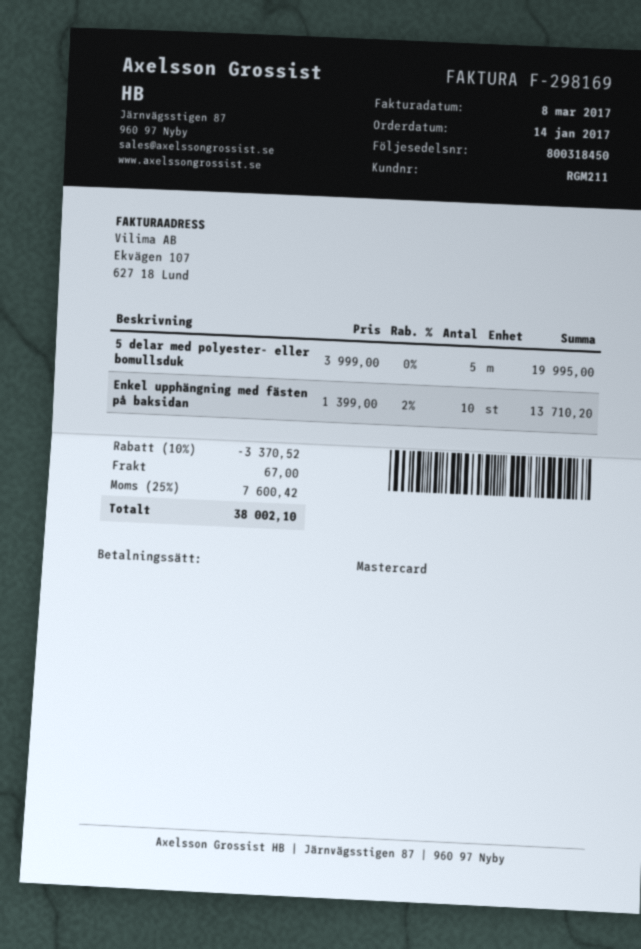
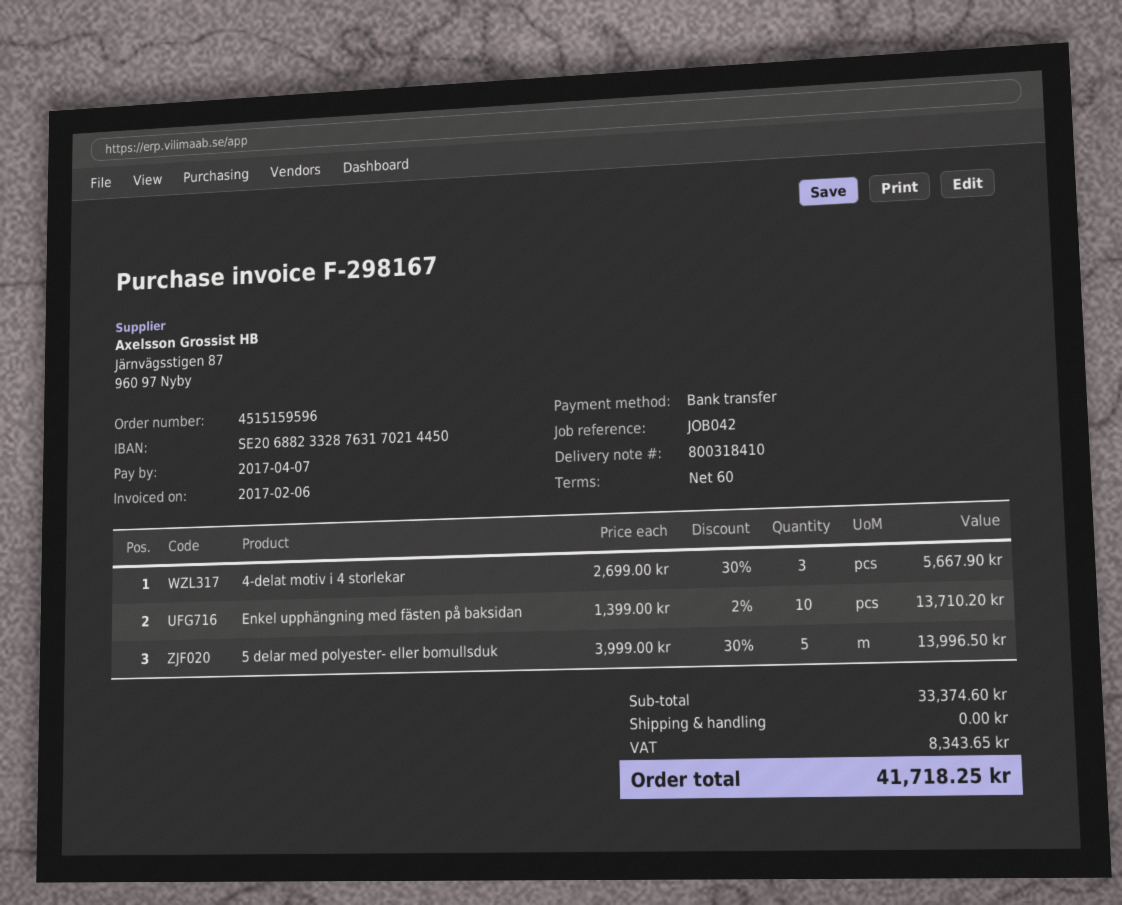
delivery note number: 800318450 -> 800318410
invoice number: F-298169 -> F-298167
invoice date: 2017-03-08 -> 2017-02-06
payment method: Mastercard -> bank transfer
5 delar med polyester- eller bomullsduk: 5 x 3999.00 = 19995.00 -> 5 x 3999.00 - 30% = 13996.50
4-delat motiv i 4 storlekar: none -> 3 x 2699.00 - 30% = 5667.90
discount: 10% = 3370.52 -> none
shipping: 67.00 -> 0.00
tax: 7600.42 -> 8343.65
total: 38002.10 -> 41718.25

